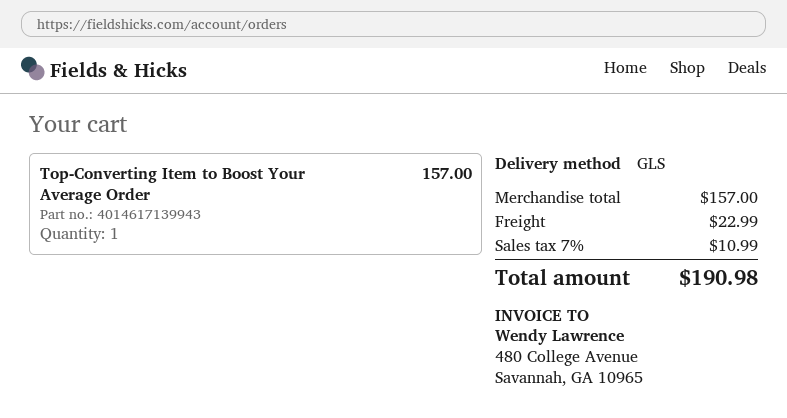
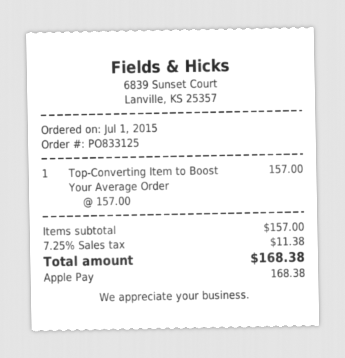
shipping: 22.99 -> none
tax: 7% = 10.99 -> 7.25% = 11.38
total: 190.98 -> 168.38

